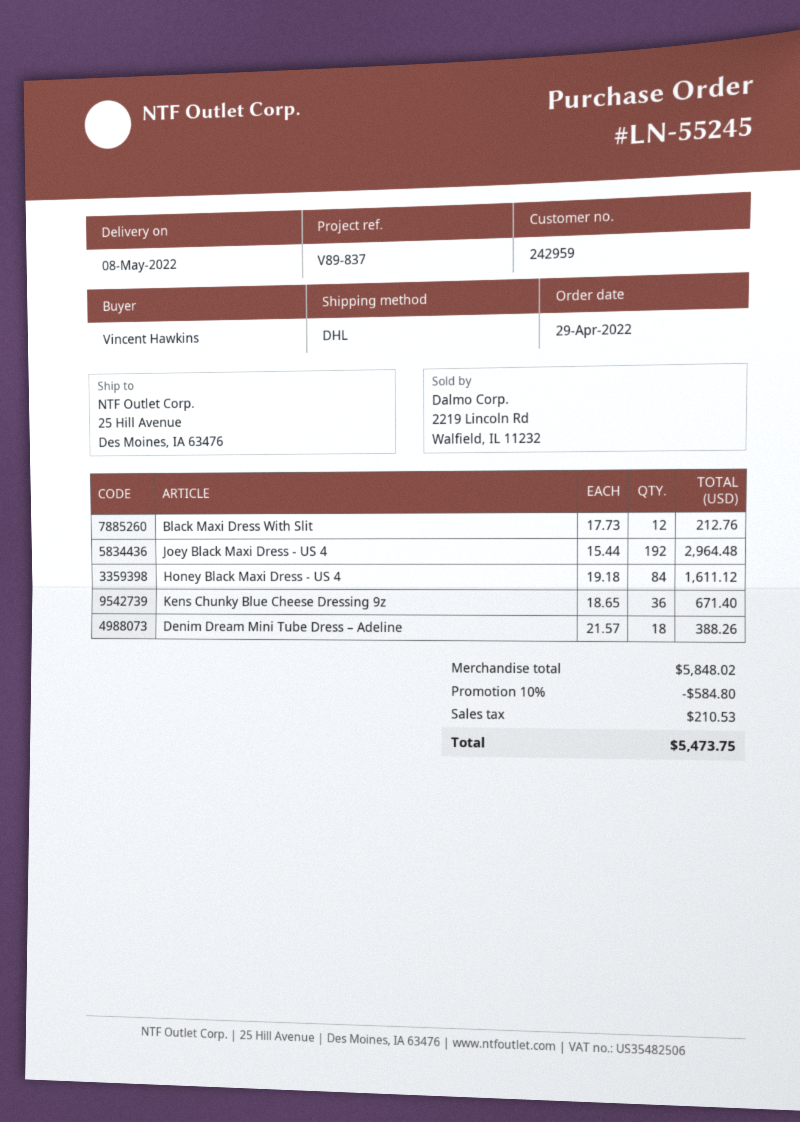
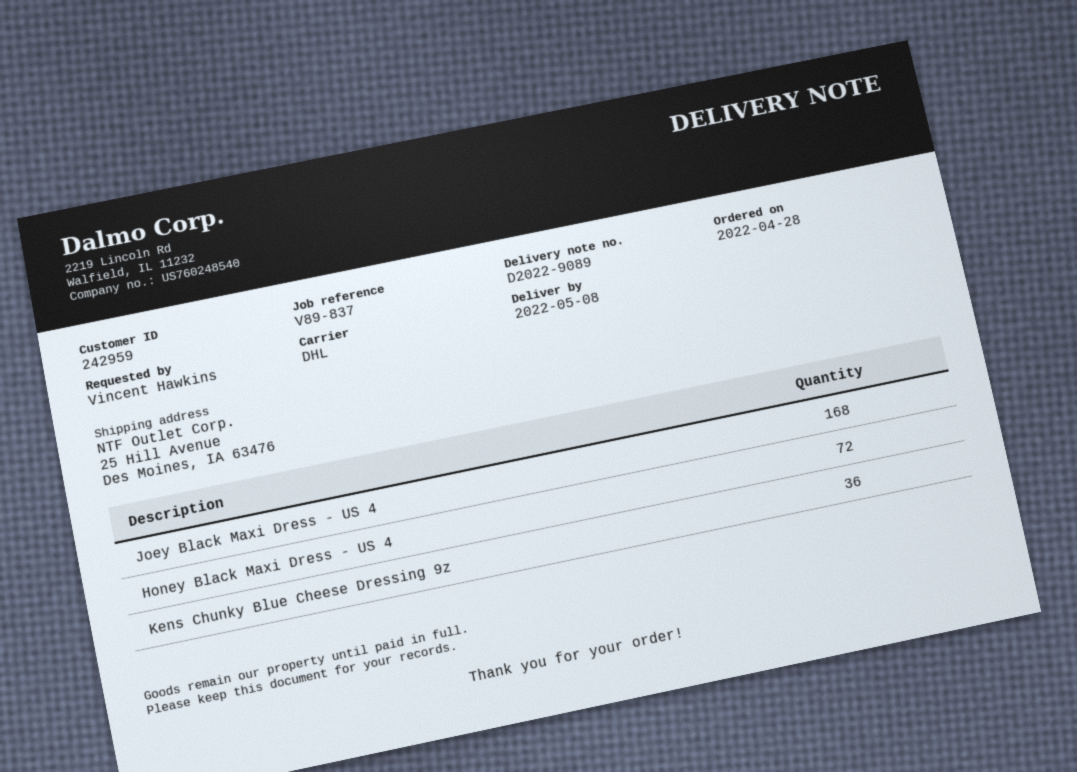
order date: 2022-04-29 -> 2022-04-28
Black Maxi Dress With Slit: 12 -> none
Joey Black Maxi Dress - US 4: 192 -> 168
Honey Black Maxi Dress - US 4: 84 -> 72
Denim Dream Mini Tube Dress – Adeline: 18 -> none

